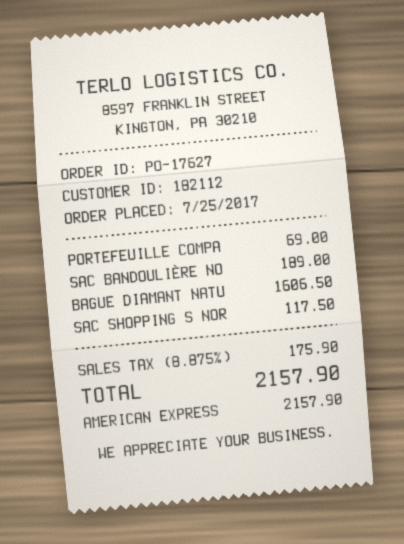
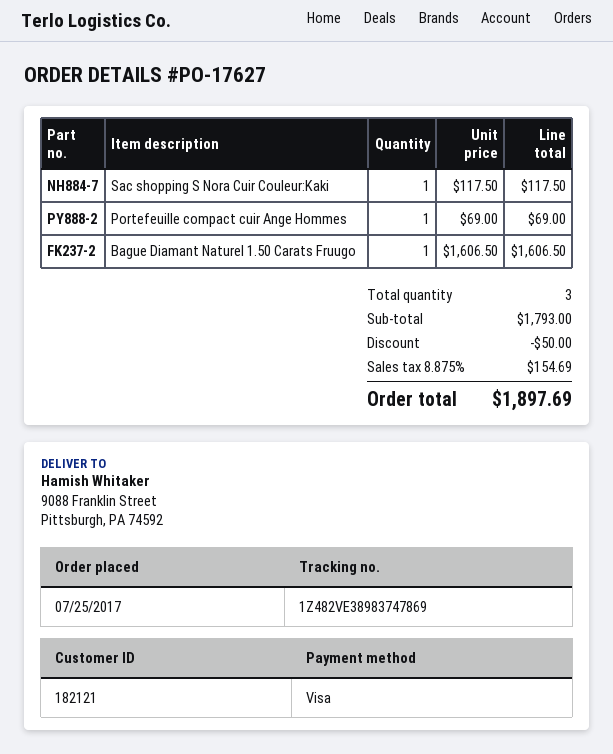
customer number: 182112 -> 182121
payment method: American Express -> Visa
SAC BANDOULIÈRE NO: 1 x 189.00 = 189.00 -> none
discount: none -> 50.00
tax: 8.875% = 175.90 -> 8.875% = 154.69
total: 2157.90 -> 1897.69

